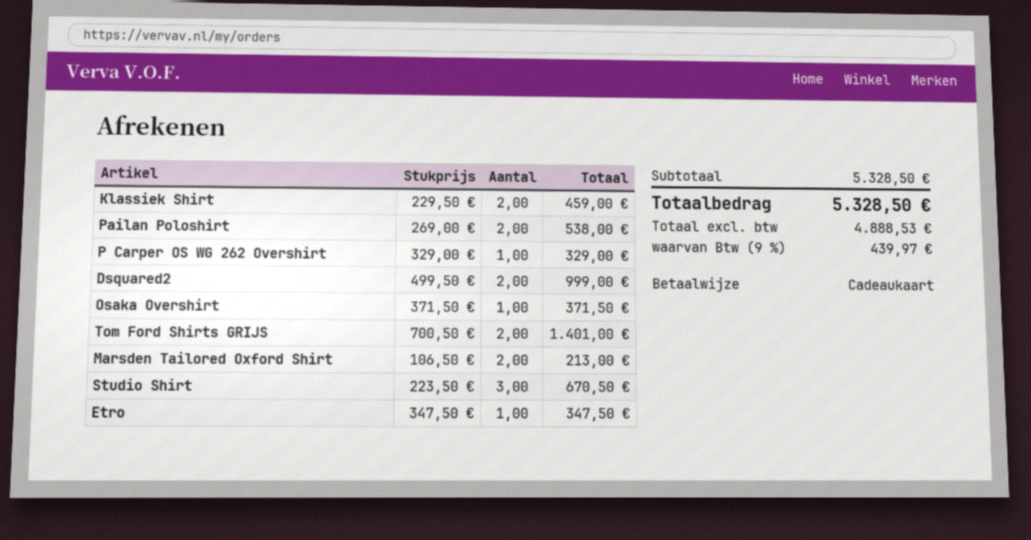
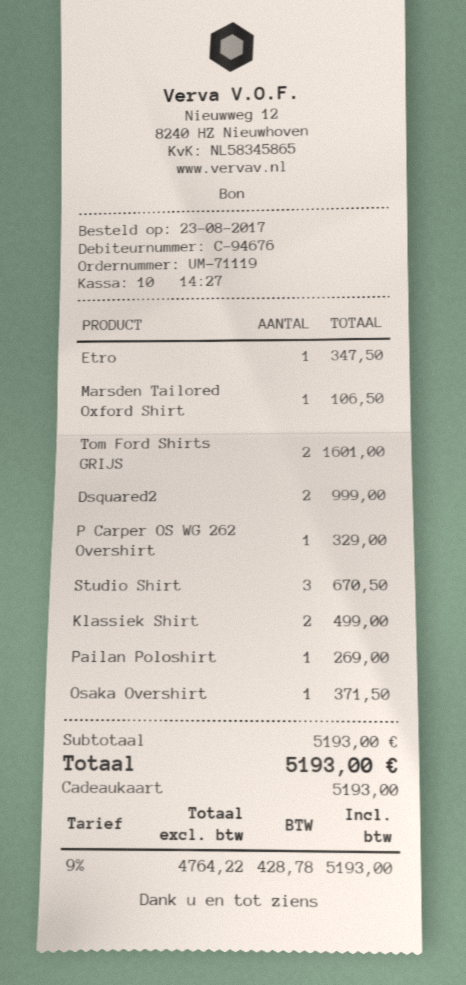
Klassiek Shirt: 2 for 459.00 -> 2 for 499.00
Pailan Poloshirt: 2 for 538.00 -> 1 for 269.00
Tom Ford Shirts GRIJS: 2 for 1401.00 -> 2 for 1601.00
Marsden Tailored Oxford Shirt: 2 for 213.00 -> 1 for 106.50
subtotal: 5328.50 -> 5193.00
net: 4888.53 -> 4764.22
tax: 9% = 439.97 -> 9% = 428.78
total: 5328.50 -> 5193.00

